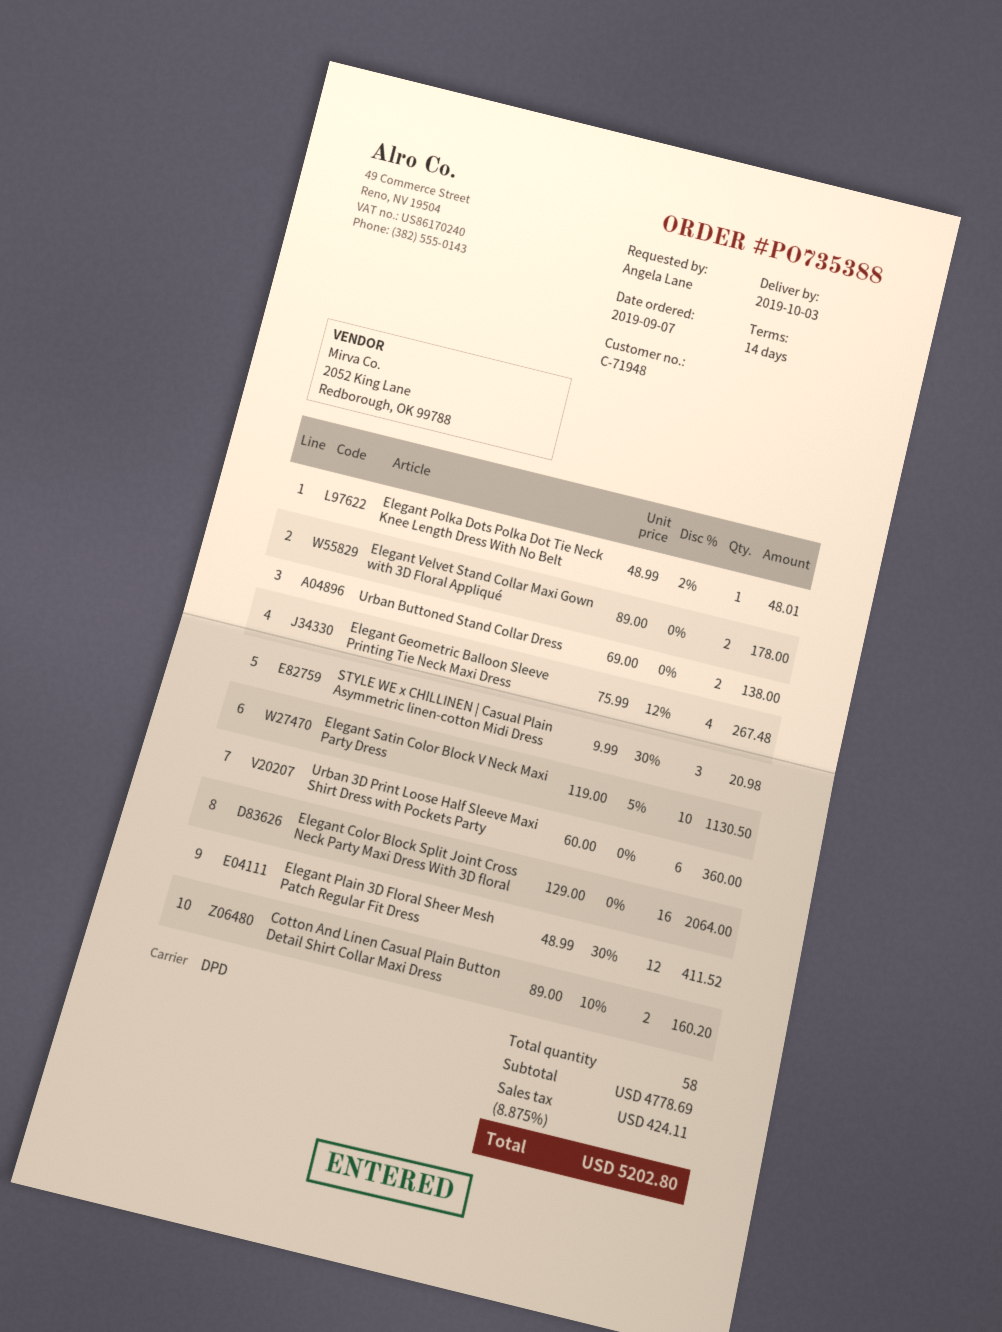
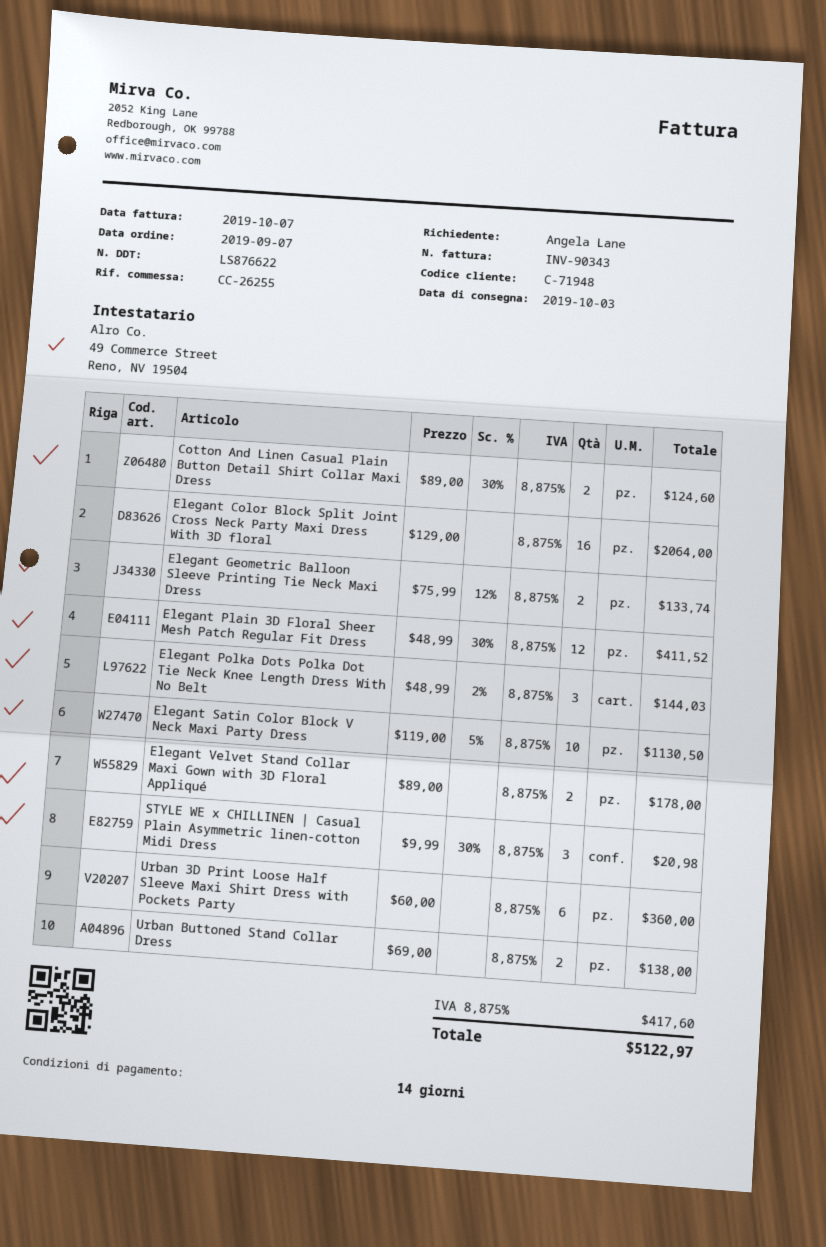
Elegant Polka Dots Polka Dot Tie Neck Knee Length Dress With No Belt: 1 x 48.99 - 2% = 48.01 -> 3 x 48.99 - 2% = 144.03
Elegant Geometric Balloon Sleeve Printing Tie Neck Maxi Dress: 4 x 75.99 - 12% = 267.48 -> 2 x 75.99 - 12% = 133.74
Cotton And Linen Casual Plain Button Detail Shirt Collar Maxi Dress: 2 x 89.00 - 10% = 160.20 -> 2 x 89.00 - 30% = 124.60
tax: 8.875% = 424.11 -> 8.875% = 417.60
total: 5202.80 -> 5122.97

